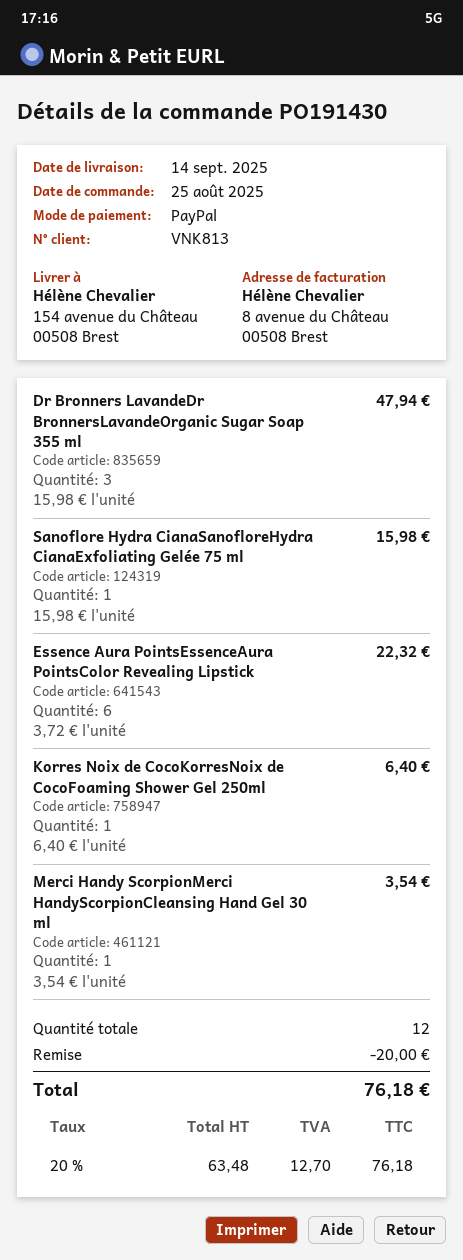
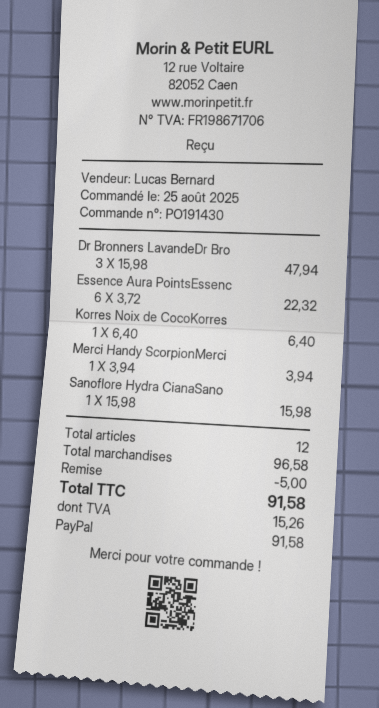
Merci Handy ScorpionMerci HandyScorpionCleansing Hand Gel 30 ml: 1 x 3.54 = 3.54 -> 1 x 3.94 = 3.94
discount: 20.00 -> 5.00
tax: 12.70 -> 15.26
total: 76.18 -> 91.58

